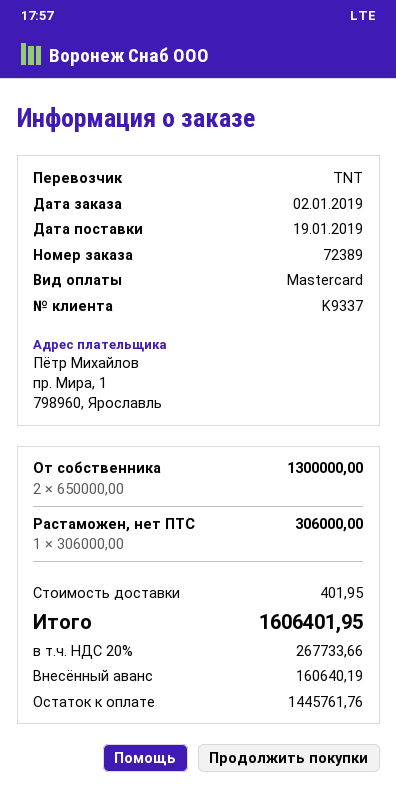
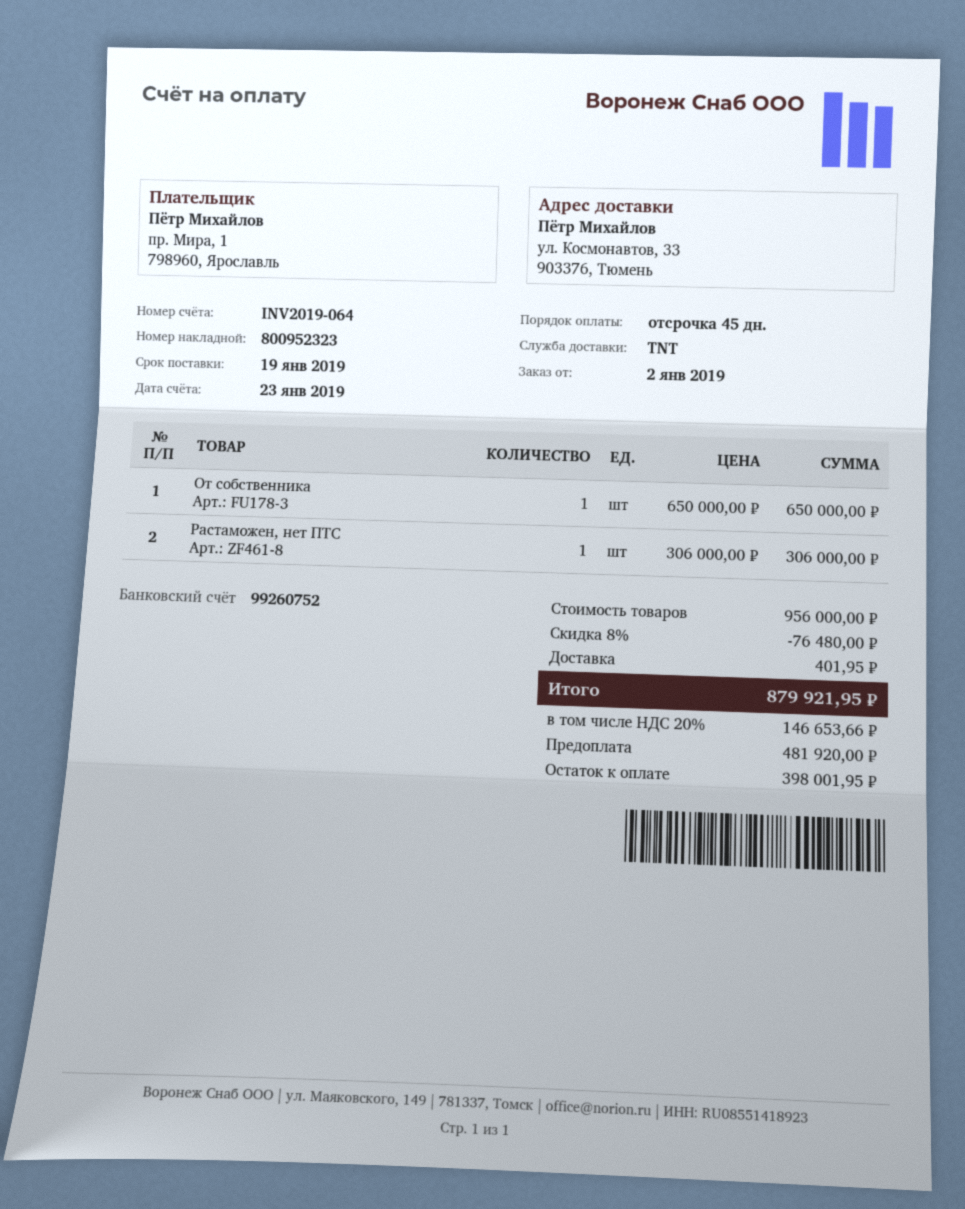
От собственника: 2 x 650000.00 = 1300000.00 -> 1 x 650000.00 = 650000.00
discount: none -> 8% = 76480.00
tax: 20% = 267733.66 -> 20% = 146653.66
total: 1606401.95 -> 879921.95
deposit: 160640.19 -> 481920.00
balance: 1445761.76 -> 398001.95

